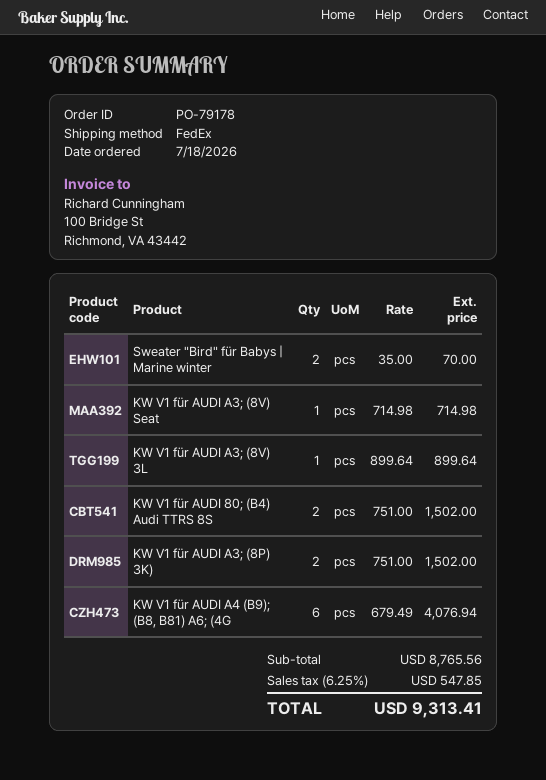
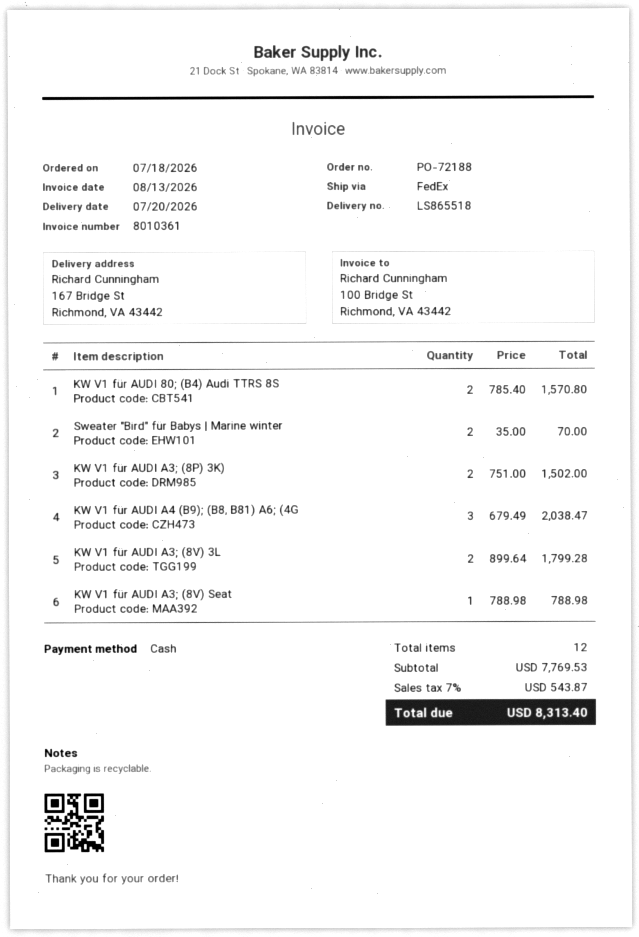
order number: PO-79178 -> PO-72188
KW V1 für AUDI A3; (8V) Seat: 1 x 714.98 = 714.98 -> 1 x 788.98 = 788.98
KW V1 für AUDI A3; (8V) 3L: 1 x 899.64 = 899.64 -> 2 x 899.64 = 1799.28
KW V1 für AUDI 80; (B4) Audi TTRS 8S: 2 x 751.00 = 1502.00 -> 2 x 785.40 = 1570.80
KW V1 für AUDI A4 (B9); (B8, B81) A6; (4G: 6 x 679.49 = 4076.94 -> 3 x 679.49 = 2038.47
subtotal: 8765.56 -> 7769.53
tax: 6.25% = 547.85 -> 7% = 543.87
total: 9313.41 -> 8313.40

